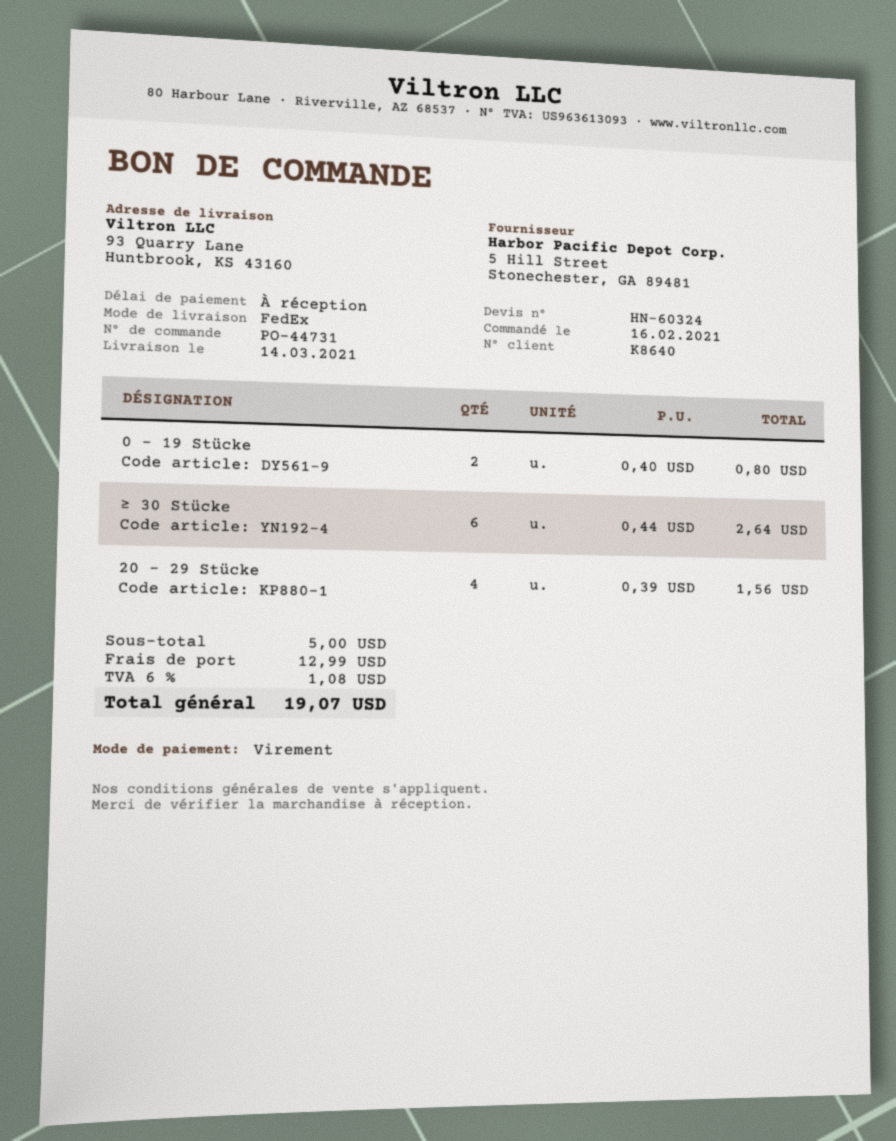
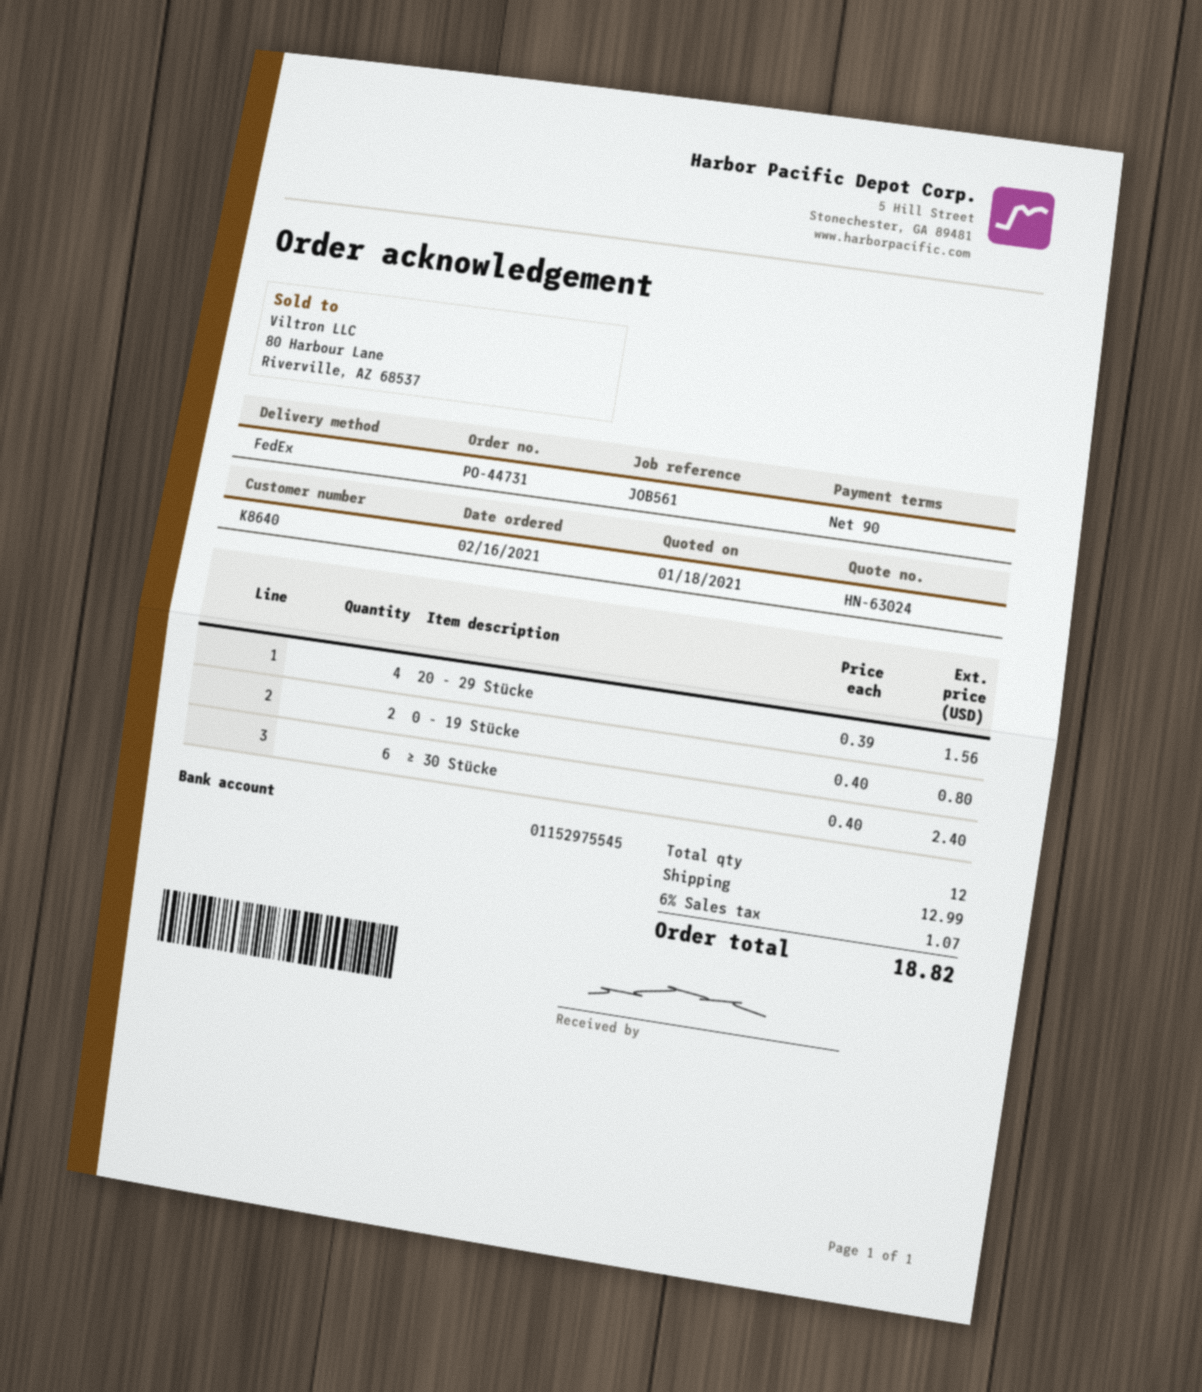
quote number: HN-60324 -> HN-63024
payment terms: on receipt -> 90 days
≥ 30 Stücke: 6 x 0.44 = 2.64 -> 6 x 0.40 = 2.40
tax: 6% = 1.08 -> 6% = 1.07
total: 19.07 -> 18.82

